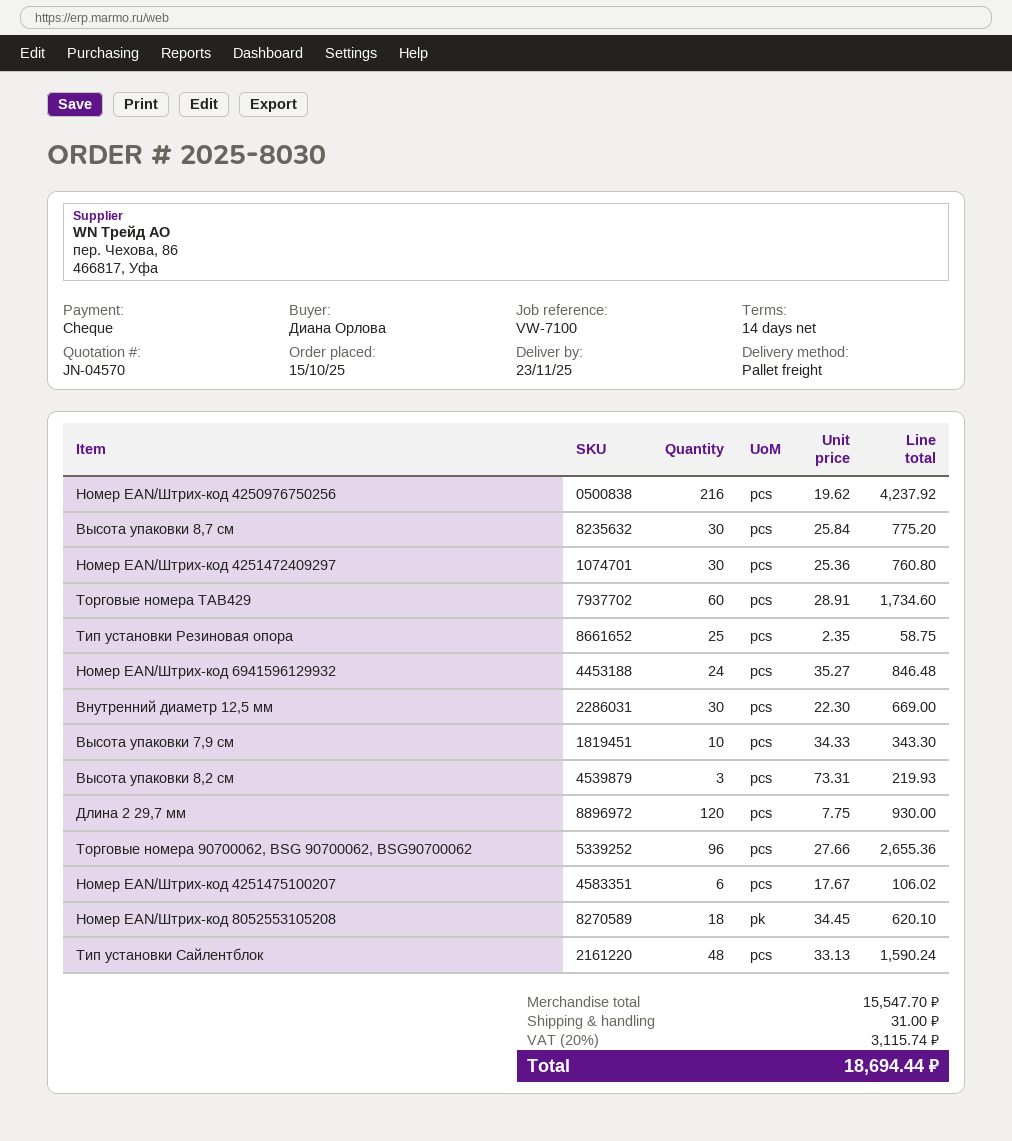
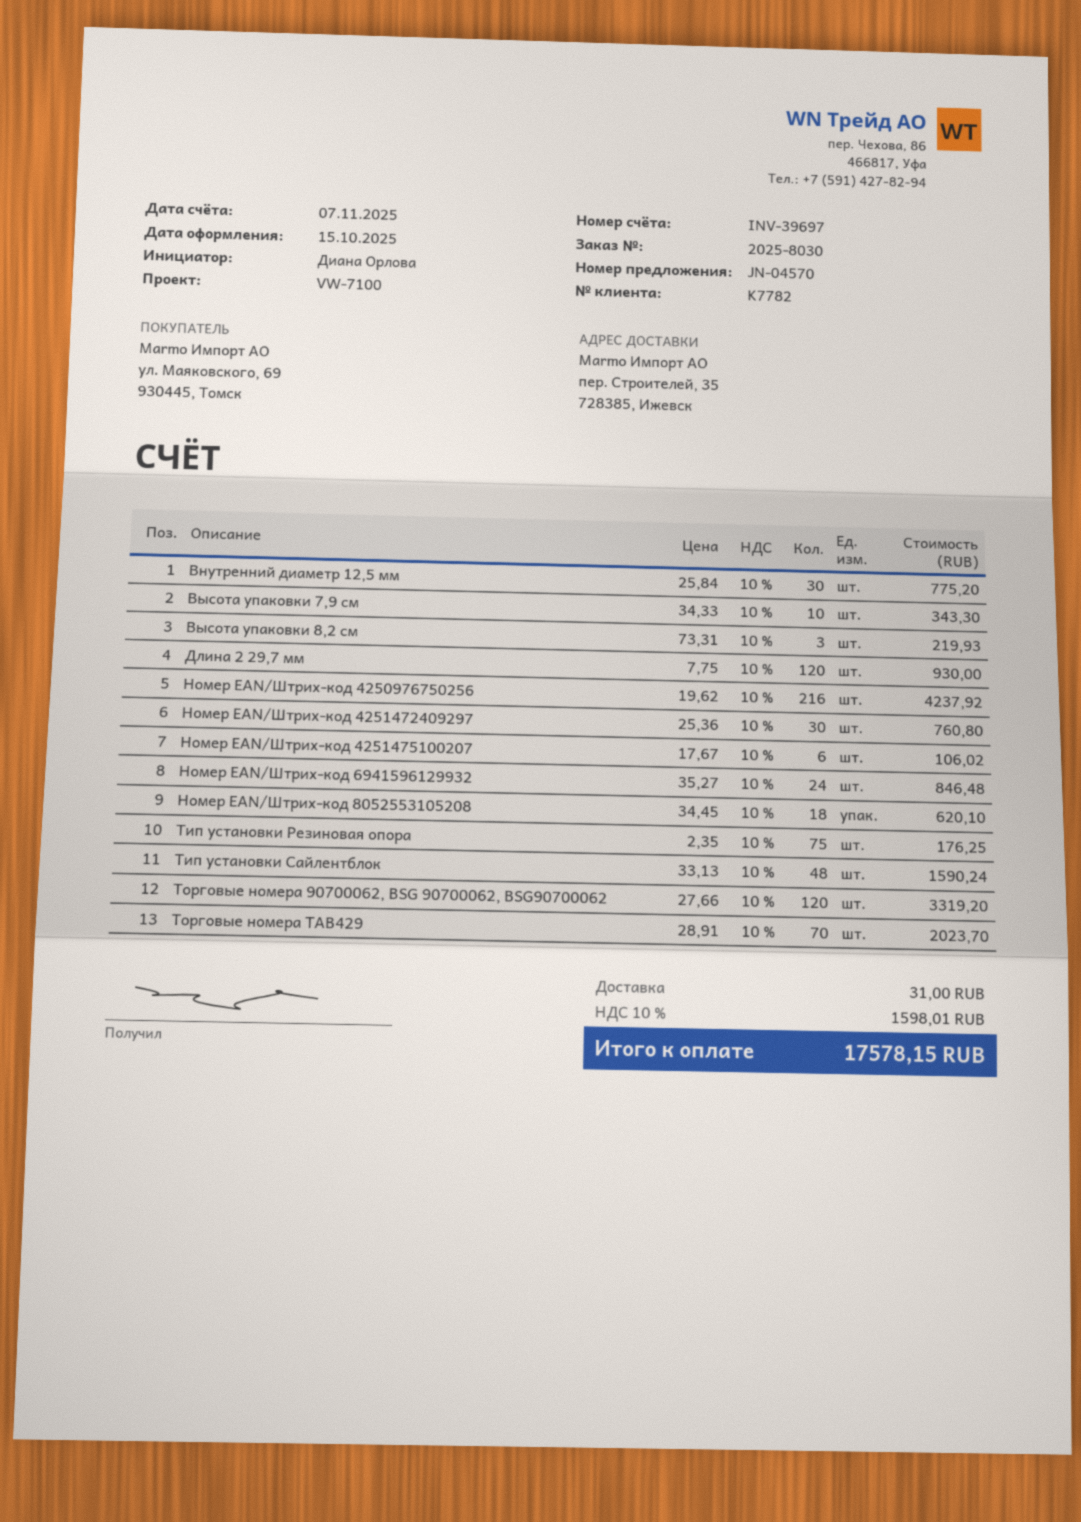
Высота упаковки 8,7 см: 30 x 25.84 = 775.20 -> none
Торговые номера TAB429: 60 x 28.91 = 1734.60 -> 70 x 28.91 = 2023.70
Тип установки Резиновая опора: 25 x 2.35 = 58.75 -> 75 x 2.35 = 176.25
Внутренний диаметр 12,5 мм: 30 x 22.30 = 669.00 -> 30 x 25.84 = 775.20
Торговые номера 90700062, BSG 90700062, BSG90700062: 96 x 27.66 = 2655.36 -> 120 x 27.66 = 3319.20
tax: 20% = 3115.74 -> 10% = 1598.01
total: 18694.44 -> 17578.15

